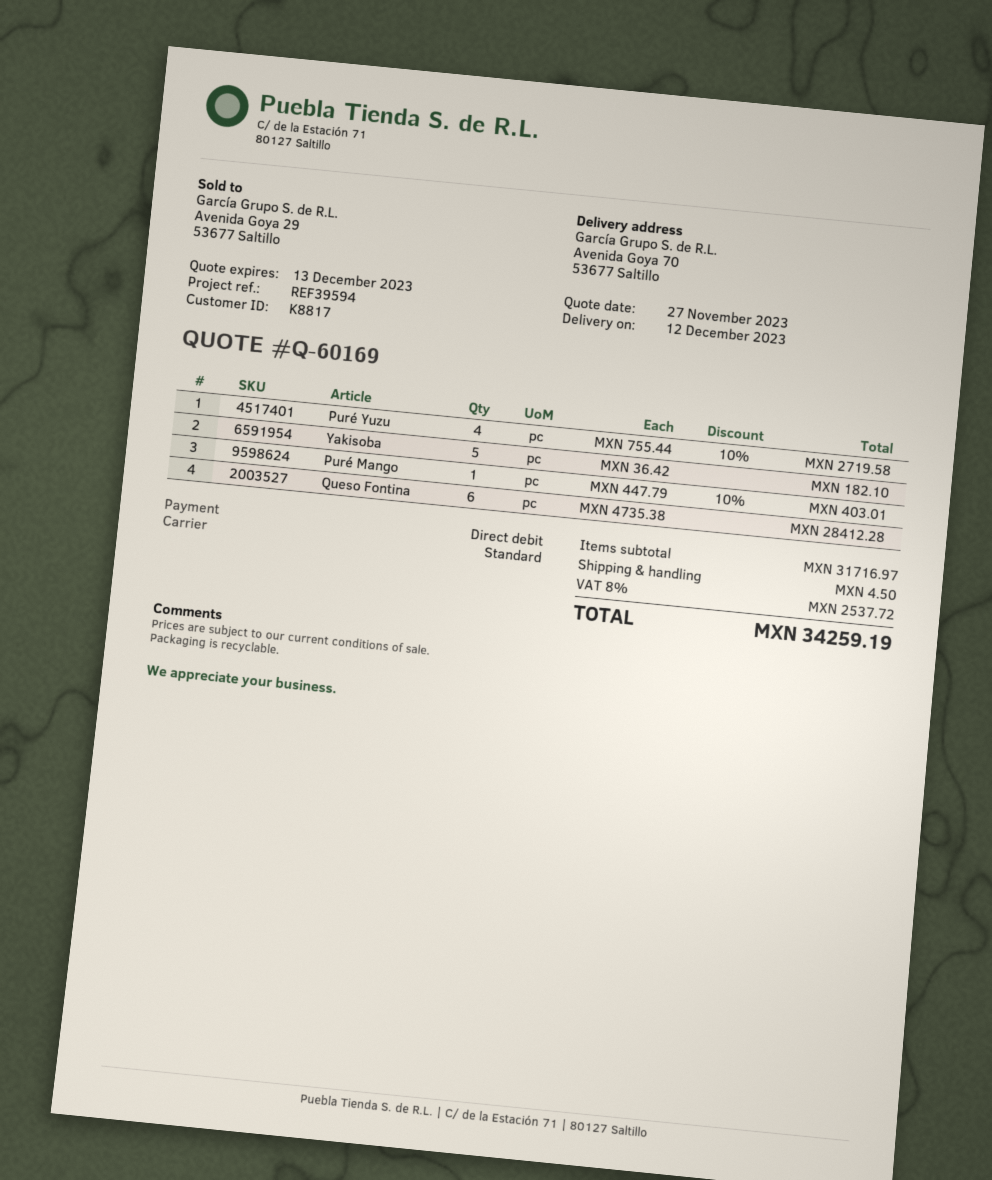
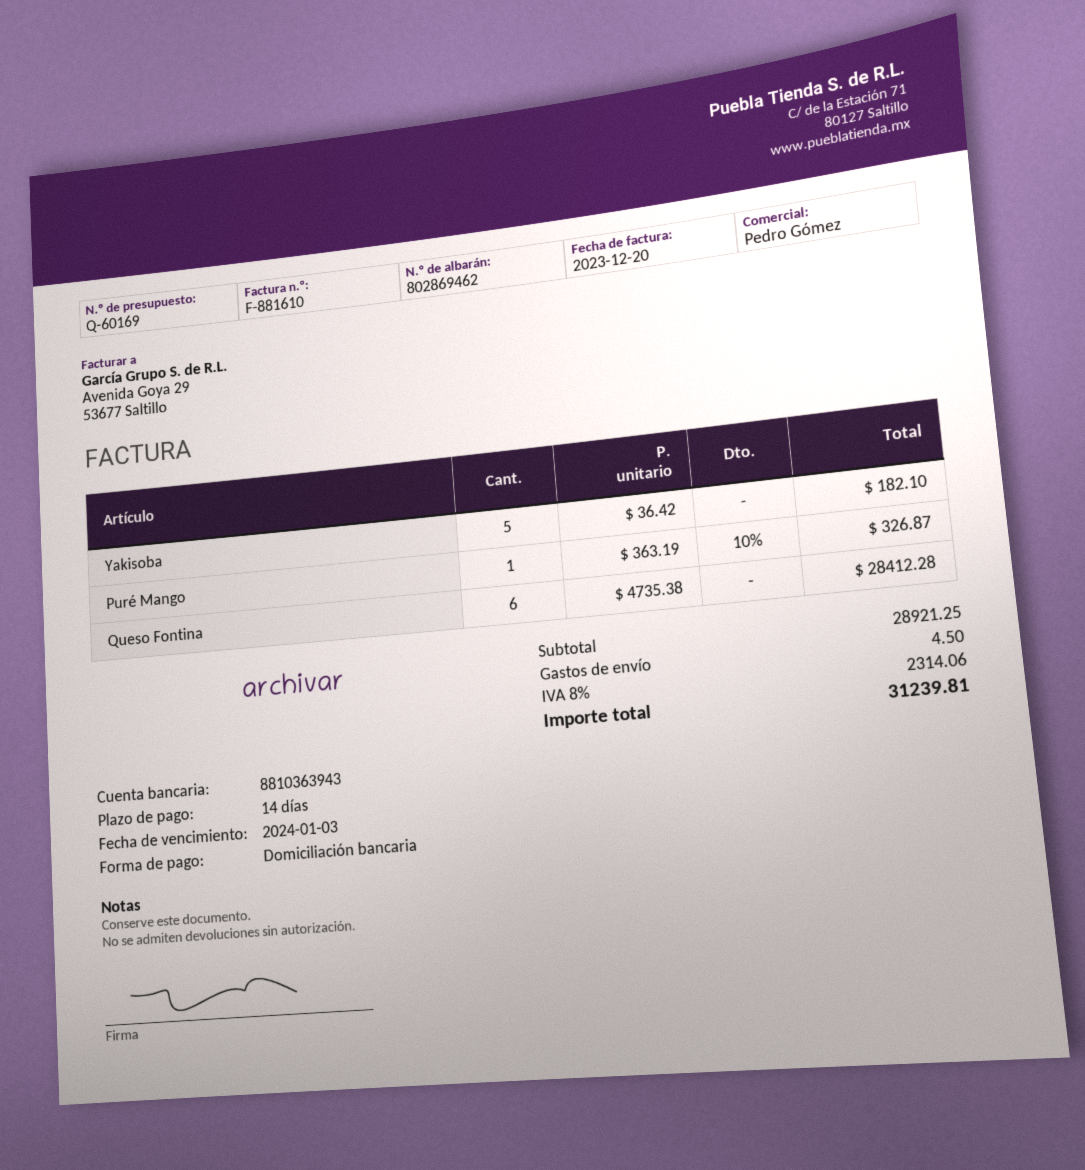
Puré Yuzu: 4 x 755.44 - 10% = 2719.58 -> none
Puré Mango: 1 x 447.79 - 10% = 403.01 -> 1 x 363.19 - 10% = 326.87
subtotal: 31716.97 -> 28921.25
tax: 8% = 2537.72 -> 8% = 2314.06
total: 34259.19 -> 31239.81

